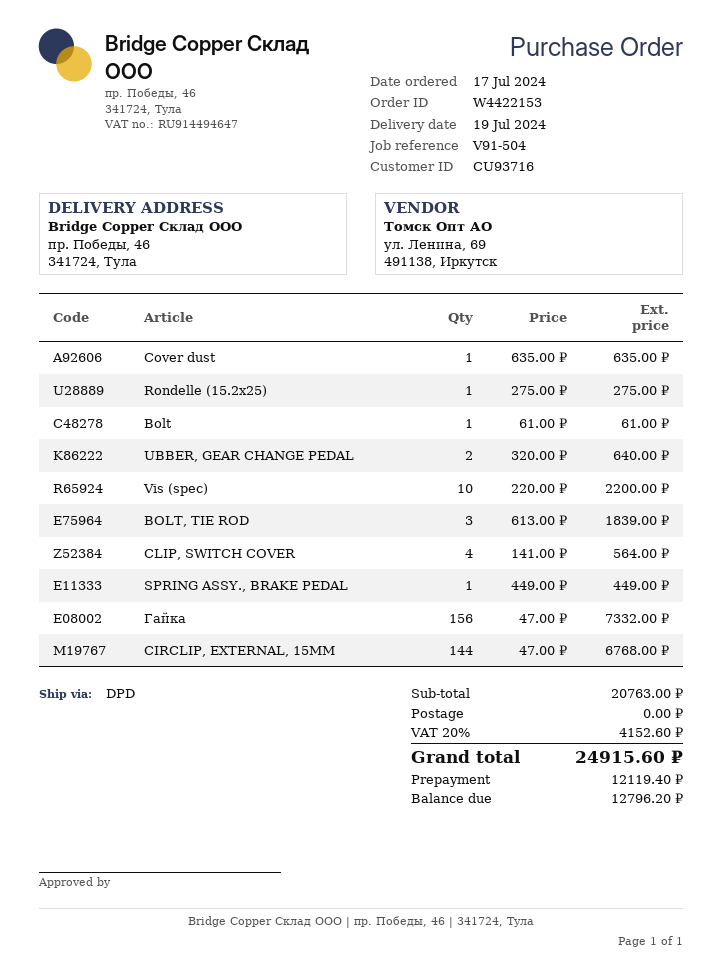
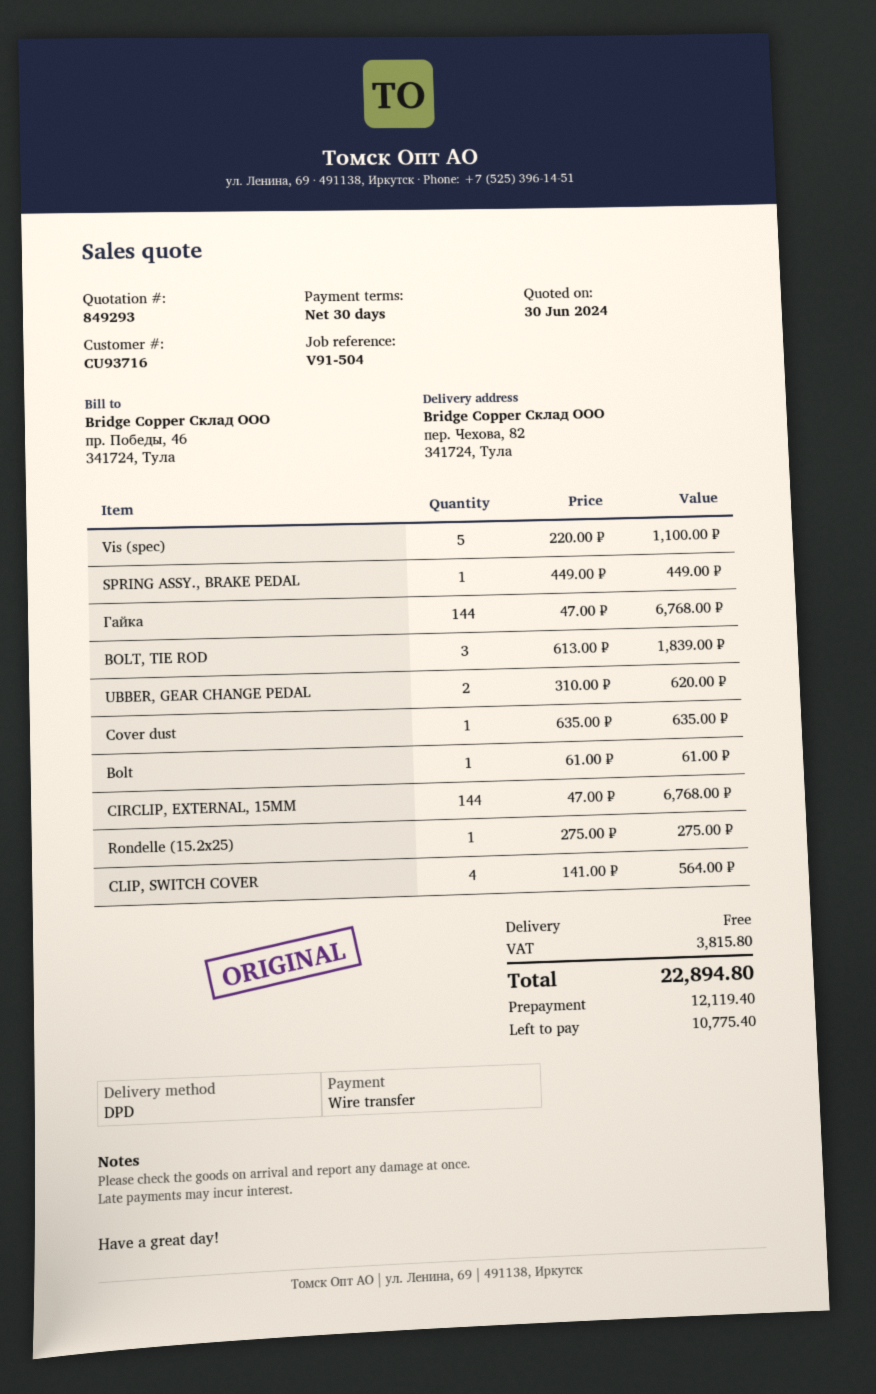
ship to: пр. Победы, 46, 341724, Тула -> пер. Чехова, 82, 341724, Тула
UBBER, GEAR CHANGE PEDAL: 2 x 320.00 = 640.00 -> 2 x 310.00 = 620.00
Vis (spec): 10 x 220.00 = 2200.00 -> 5 x 220.00 = 1100.00
Гайка: 156 x 47.00 = 7332.00 -> 144 x 47.00 = 6768.00
tax: 4152.60 -> 3815.80
total: 24915.60 -> 22894.80
balance: 12796.20 -> 10775.40

